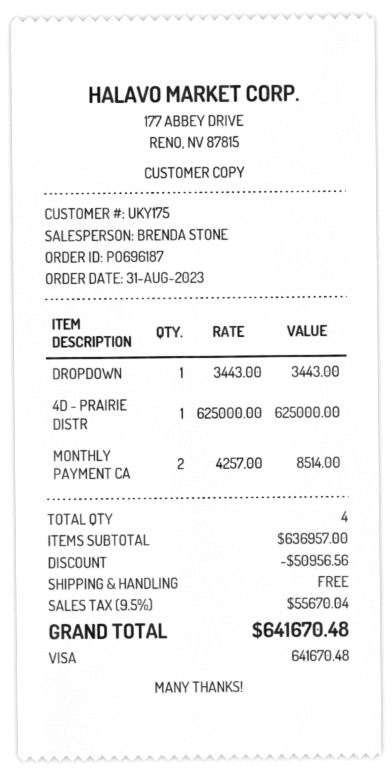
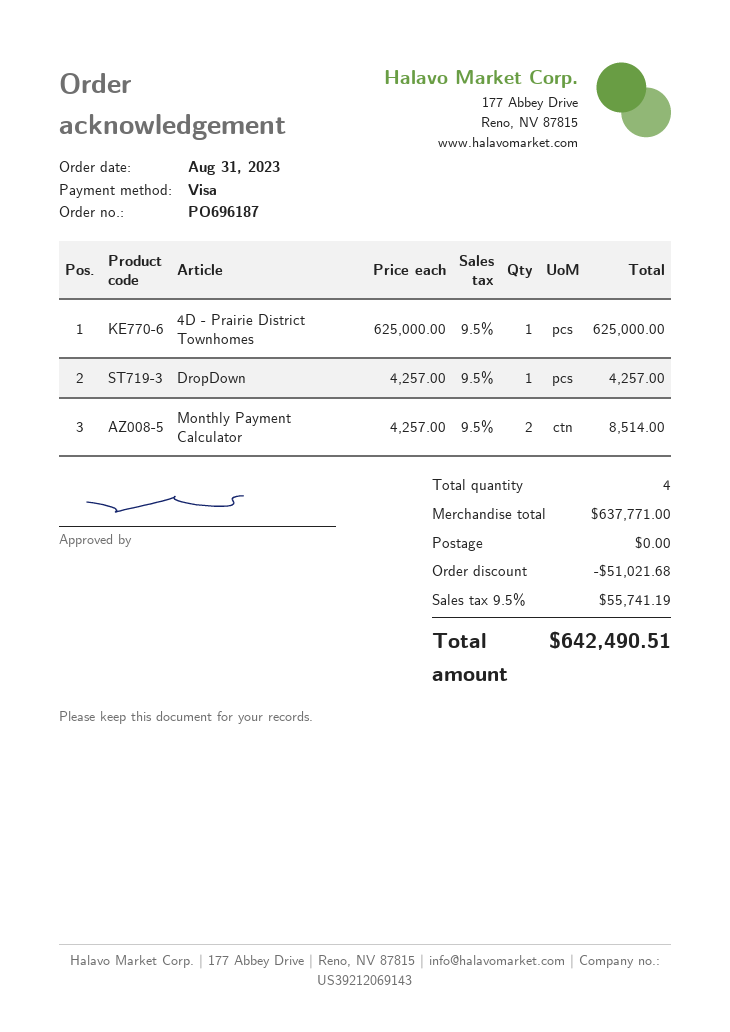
DROPDOWN: 1 x 3443.00 = 3443.00 -> 1 x 4257.00 = 4257.00
subtotal: 636957.00 -> 637771.00
discount: 50956.56 -> 51021.68
tax: 9.5% = 55670.04 -> 9.5% = 55741.19
total: 641670.48 -> 642490.51

